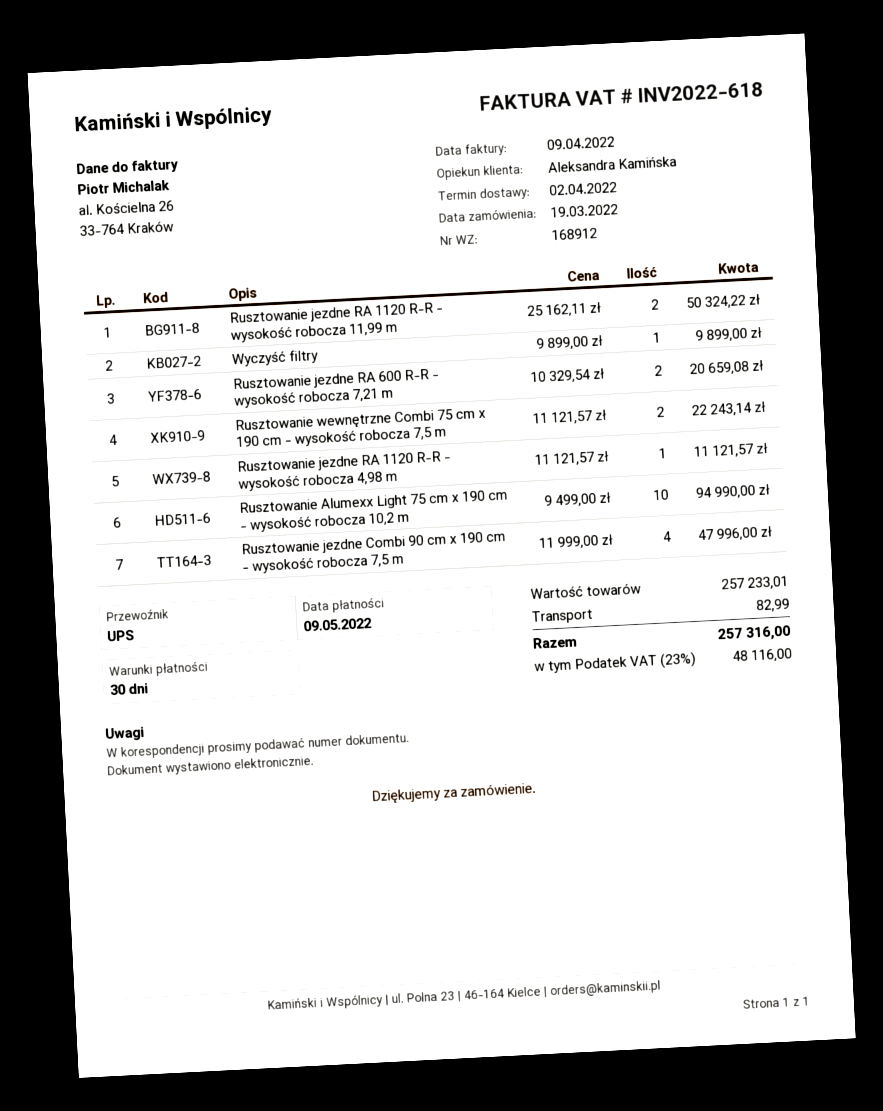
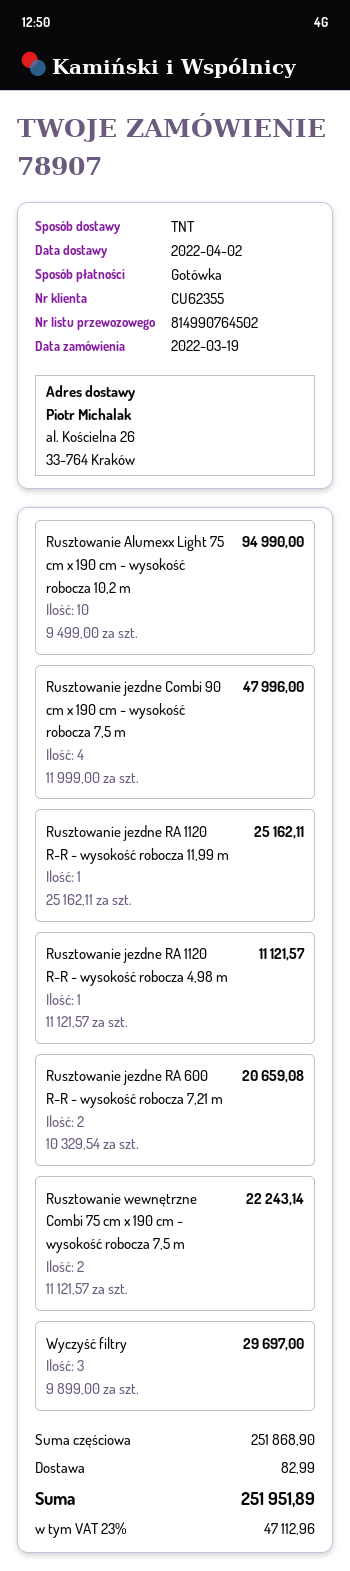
shipping method: UPS -> TNT
Rusztowanie jezdne RA 1120 R-R - wysokość robocza 11,99 m: 2 x 25162.11 = 50324.22 -> 1 x 25162.11 = 25162.11
Wyczyść filtry: 1 x 9899.00 = 9899.00 -> 3 x 9899.00 = 29697.00
subtotal: 257233.01 -> 251868.90
tax: 23% = 48116.00 -> 23% = 47112.96
total: 257316.00 -> 251951.89

